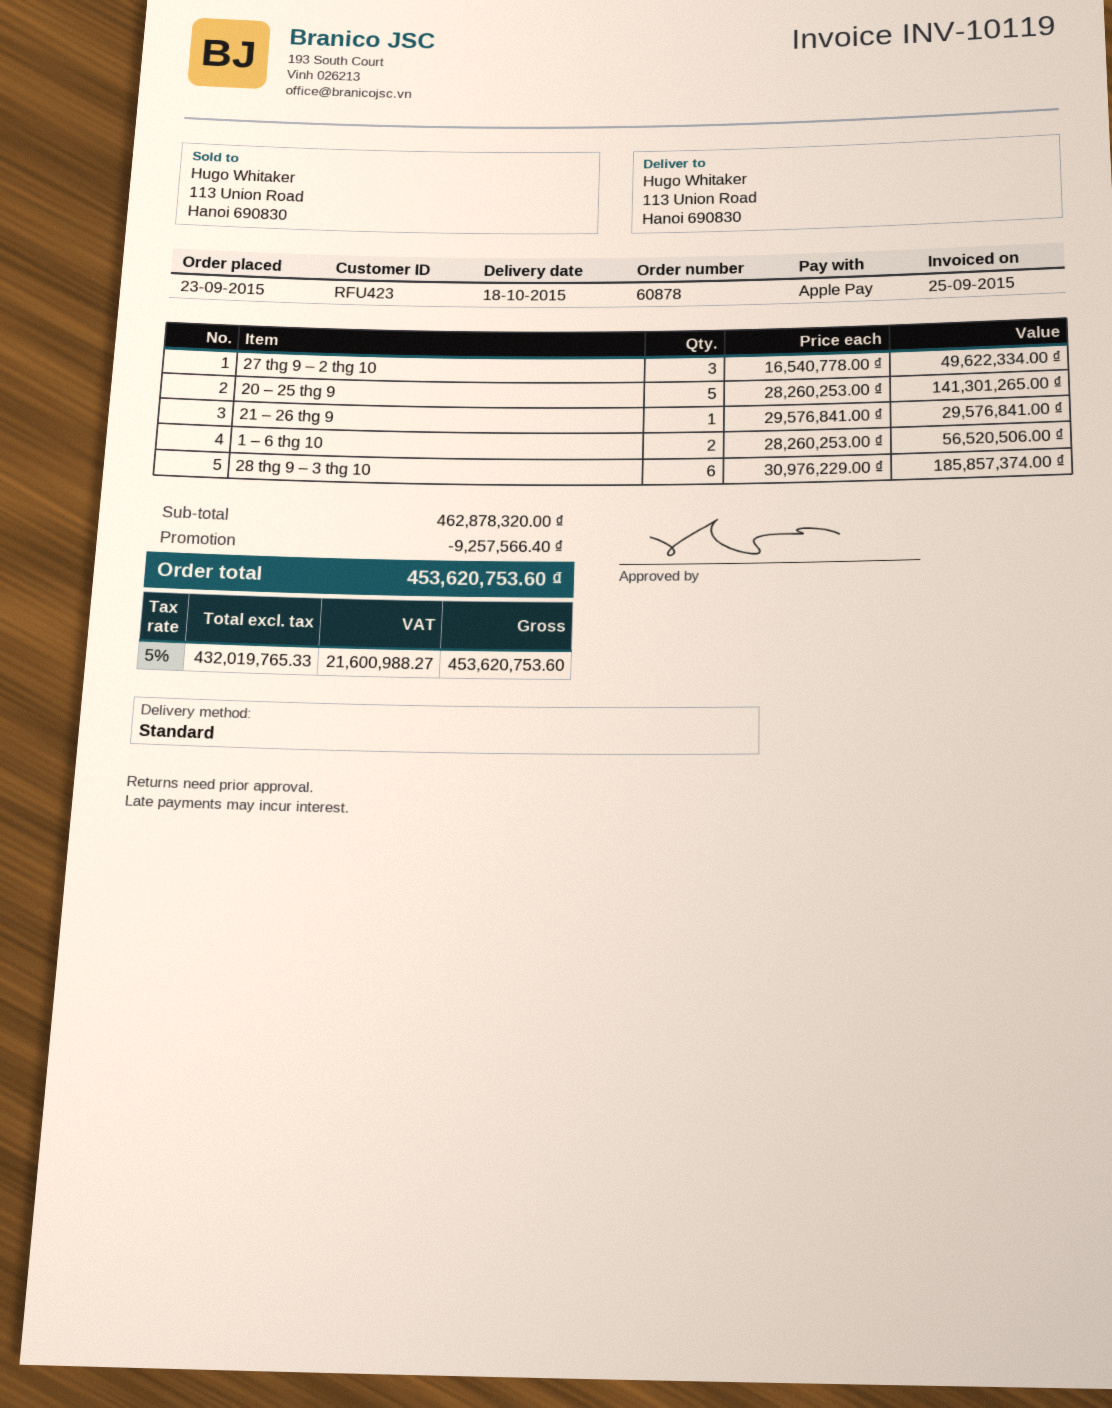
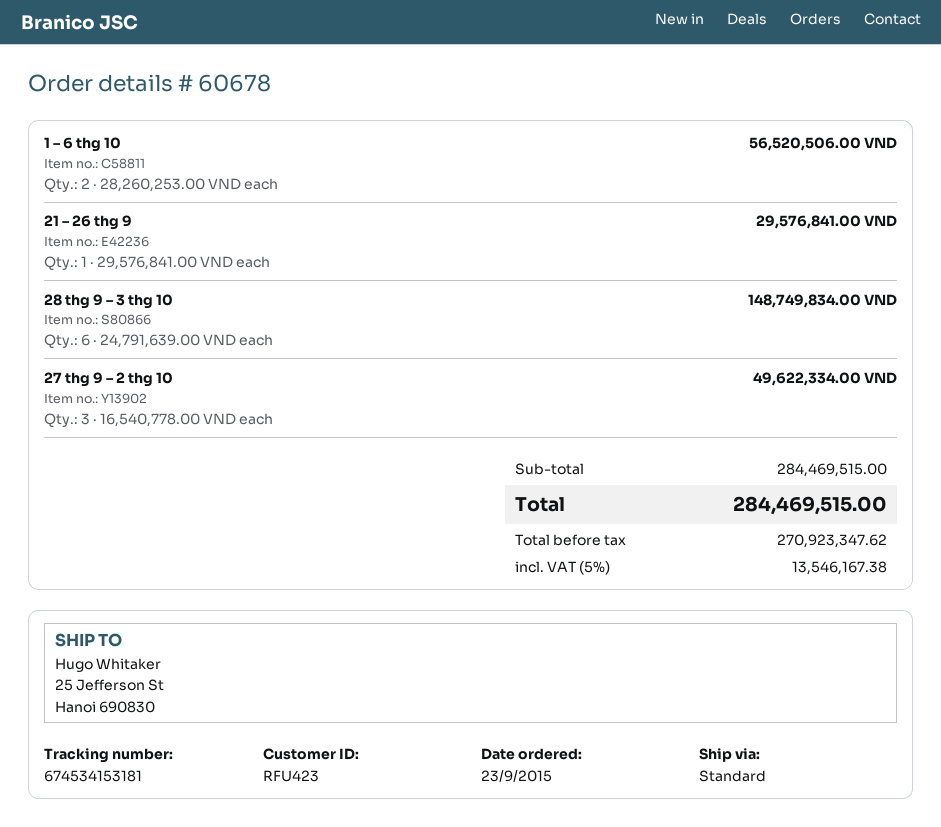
order number: 60878 -> 60678
ship to: 113 Union Road, Hanoi 690830 -> 25 Jefferson St, Hanoi 690830
20 – 25 thg 9: 5 x 28260253.00 = 141301265.00 -> none
28 thg 9 – 3 thg 10: 6 x 30976229.00 = 185857374.00 -> 6 x 24791639.00 = 148749834.00
subtotal: 462878320.00 -> 284469515.00
discount: 9257566.40 -> none
net: 432019765.33 -> 270923347.62
tax: 5% = 21600988.27 -> 5% = 13546167.38
total: 453620753.60 -> 284469515.00

